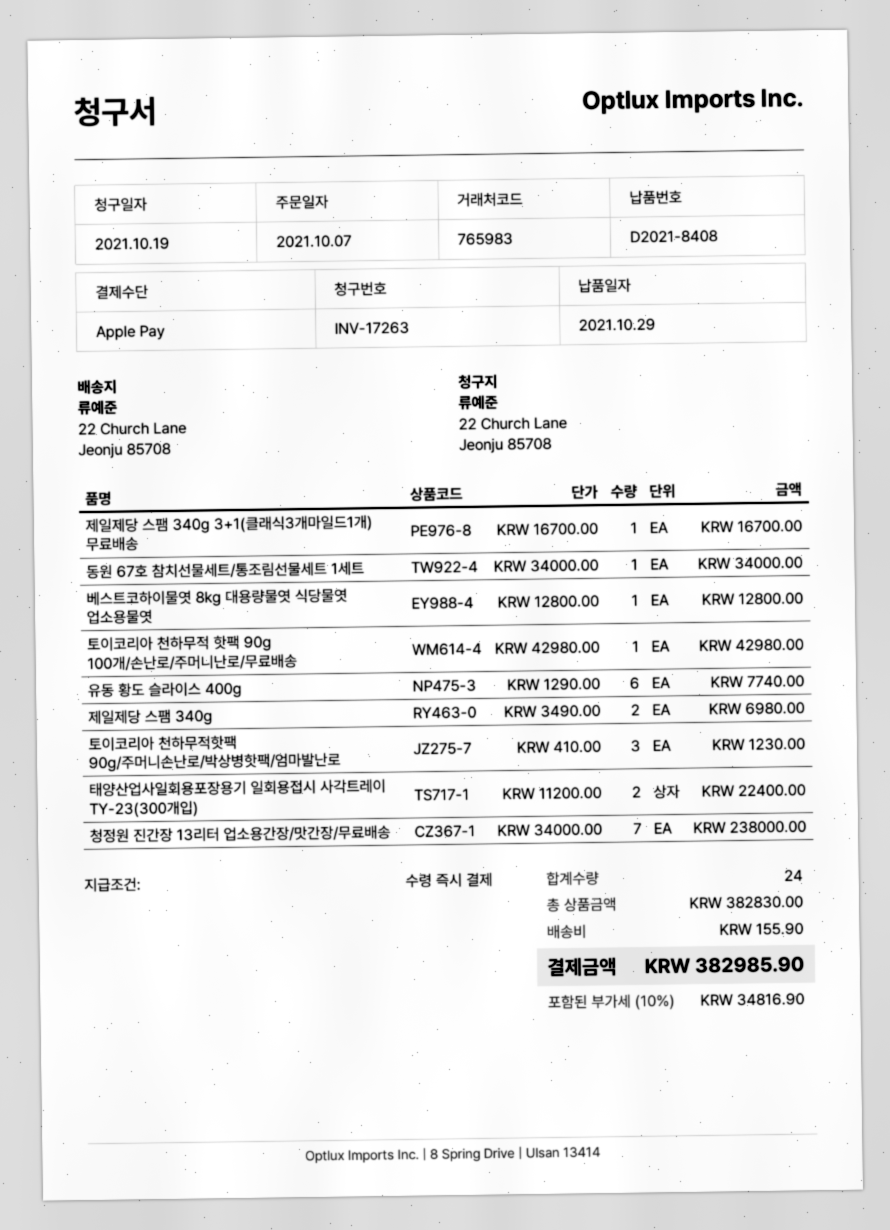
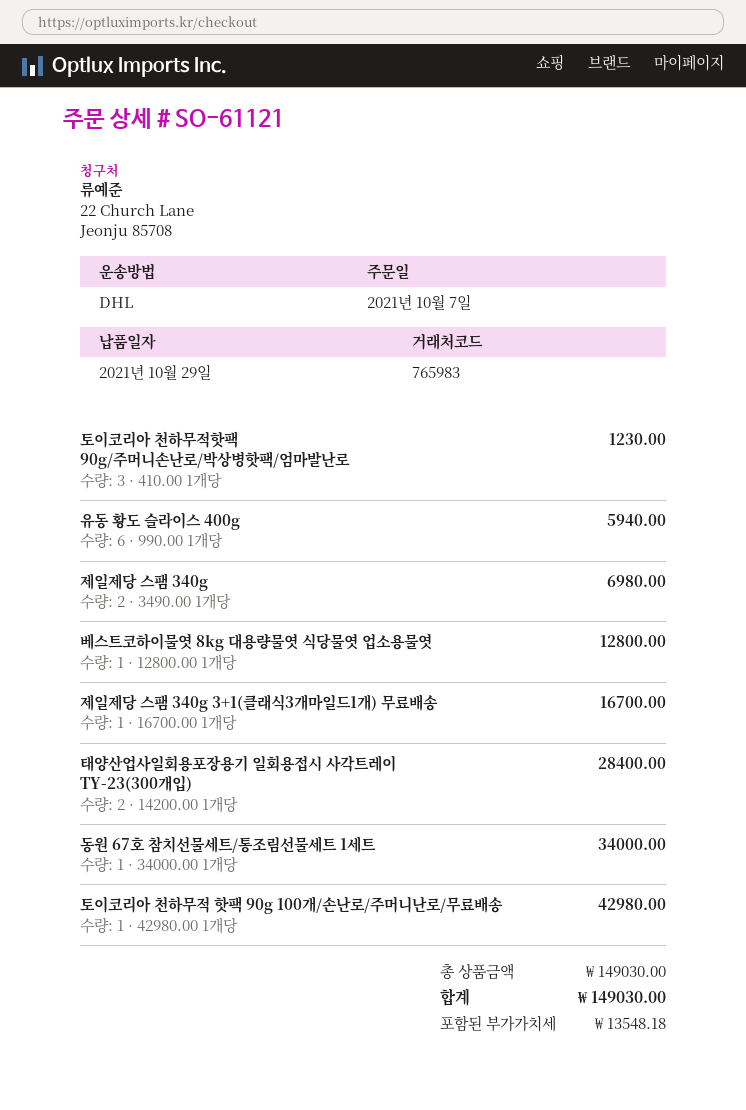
유동 황도 슬라이스 400g: 6 x 1290.00 = 7740.00 -> 6 x 990.00 = 5940.00
태양산업사일회용포장용기 일회용접시 사각트레이 TY-23(300개입): 2 x 11200.00 = 22400.00 -> 2 x 14200.00 = 28400.00
청정원 진간장 13리터 업소용간장/맛간장/무료배송: 7 x 34000.00 = 238000.00 -> none
subtotal: 382830.00 -> 149030.00
shipping: 155.90 -> none
tax: 34816.90 -> 13548.18
total: 382985.90 -> 149030.00

